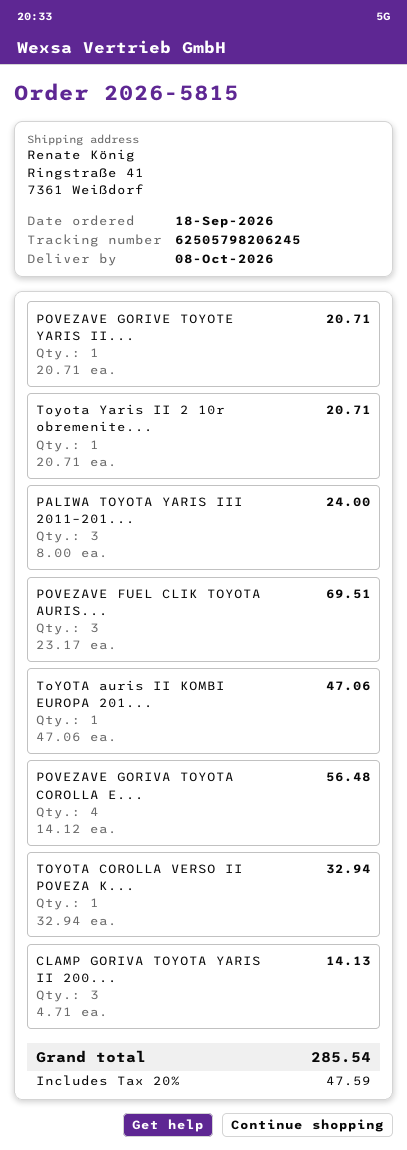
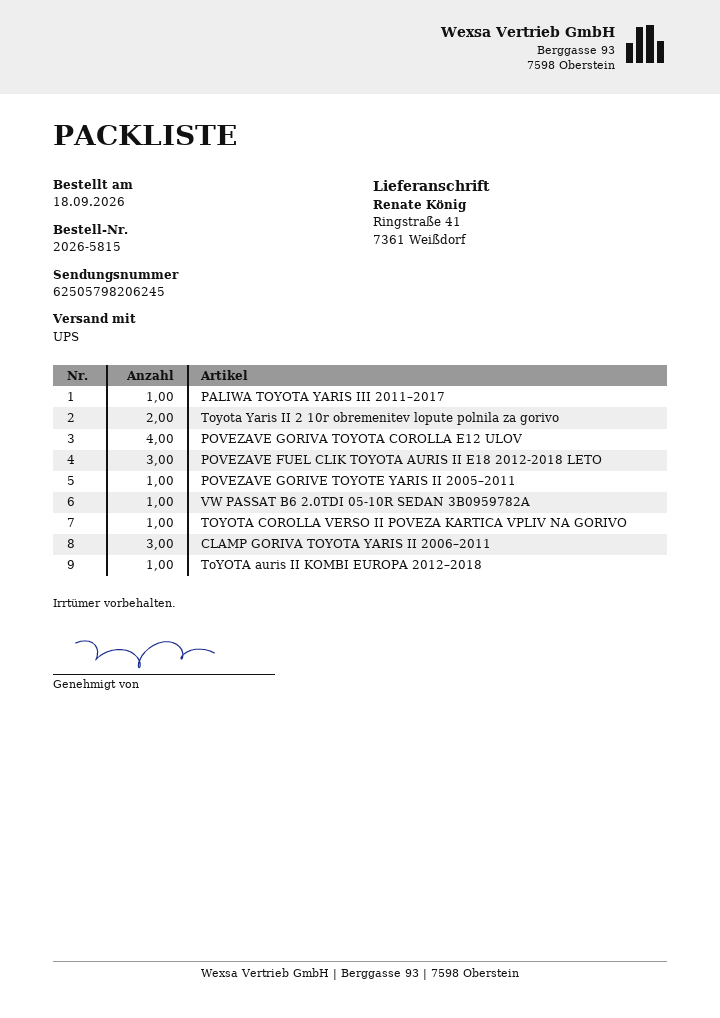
Toyota Yaris II 2 10r obremenite...: 1 -> 2
PALIWA TOYOTA YARIS III 2011–201...: 3 -> 1
VW PASSAT B6 2.0TDI 05-10R SEDAN 3B0959782A: none -> 1

